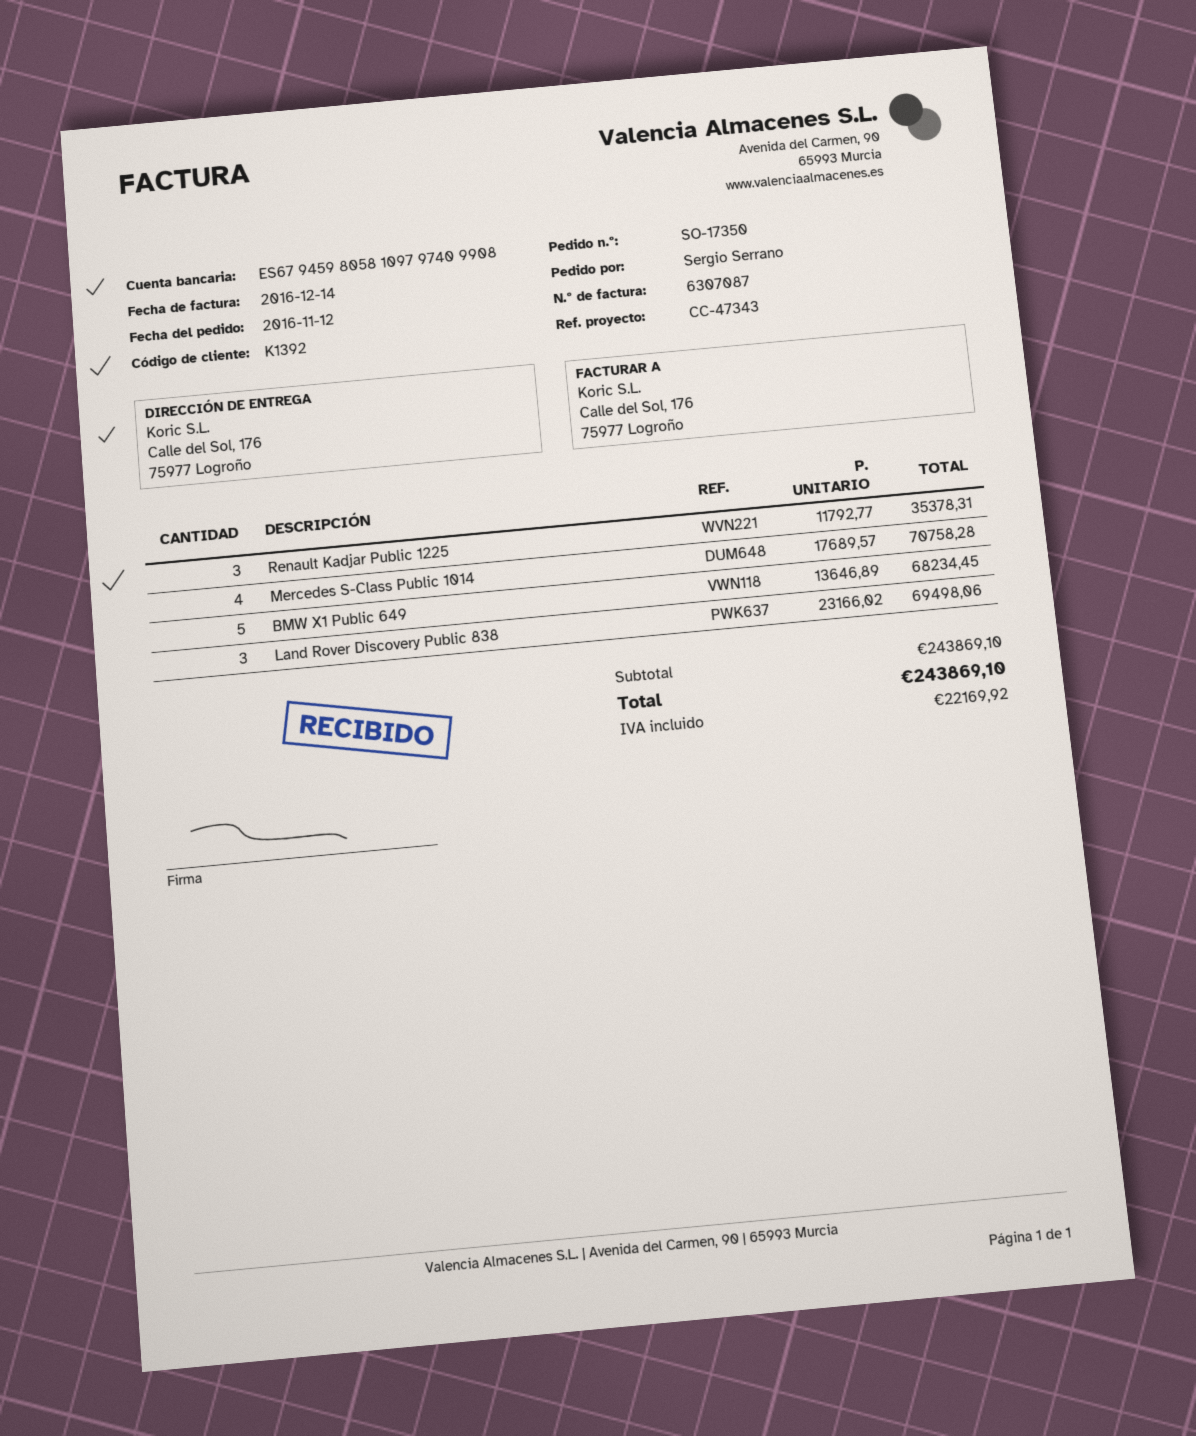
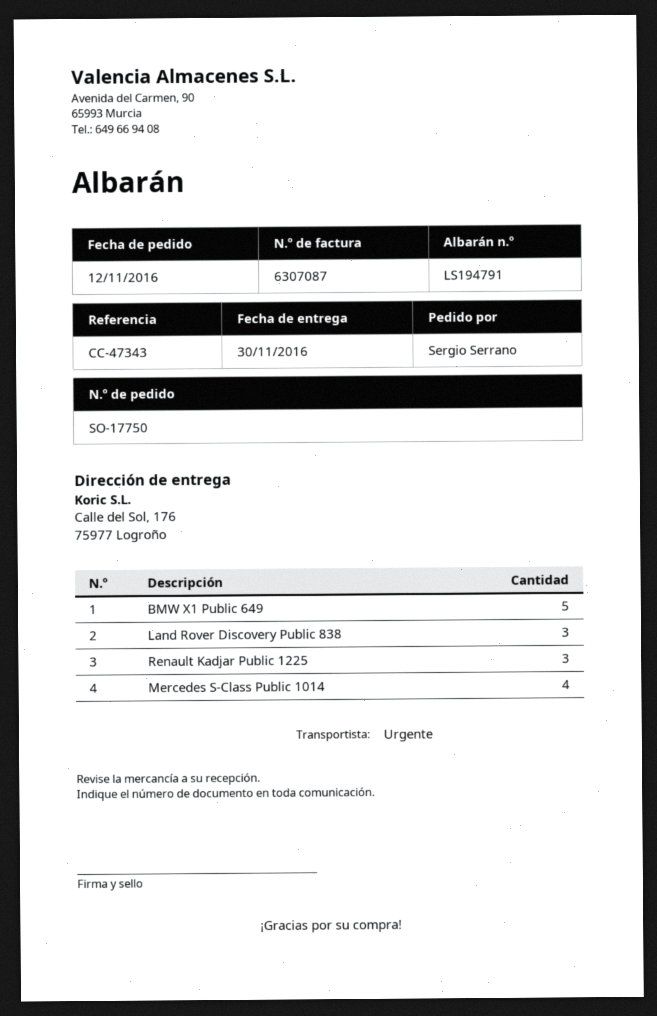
order number: SO-17350 -> SO-17750

